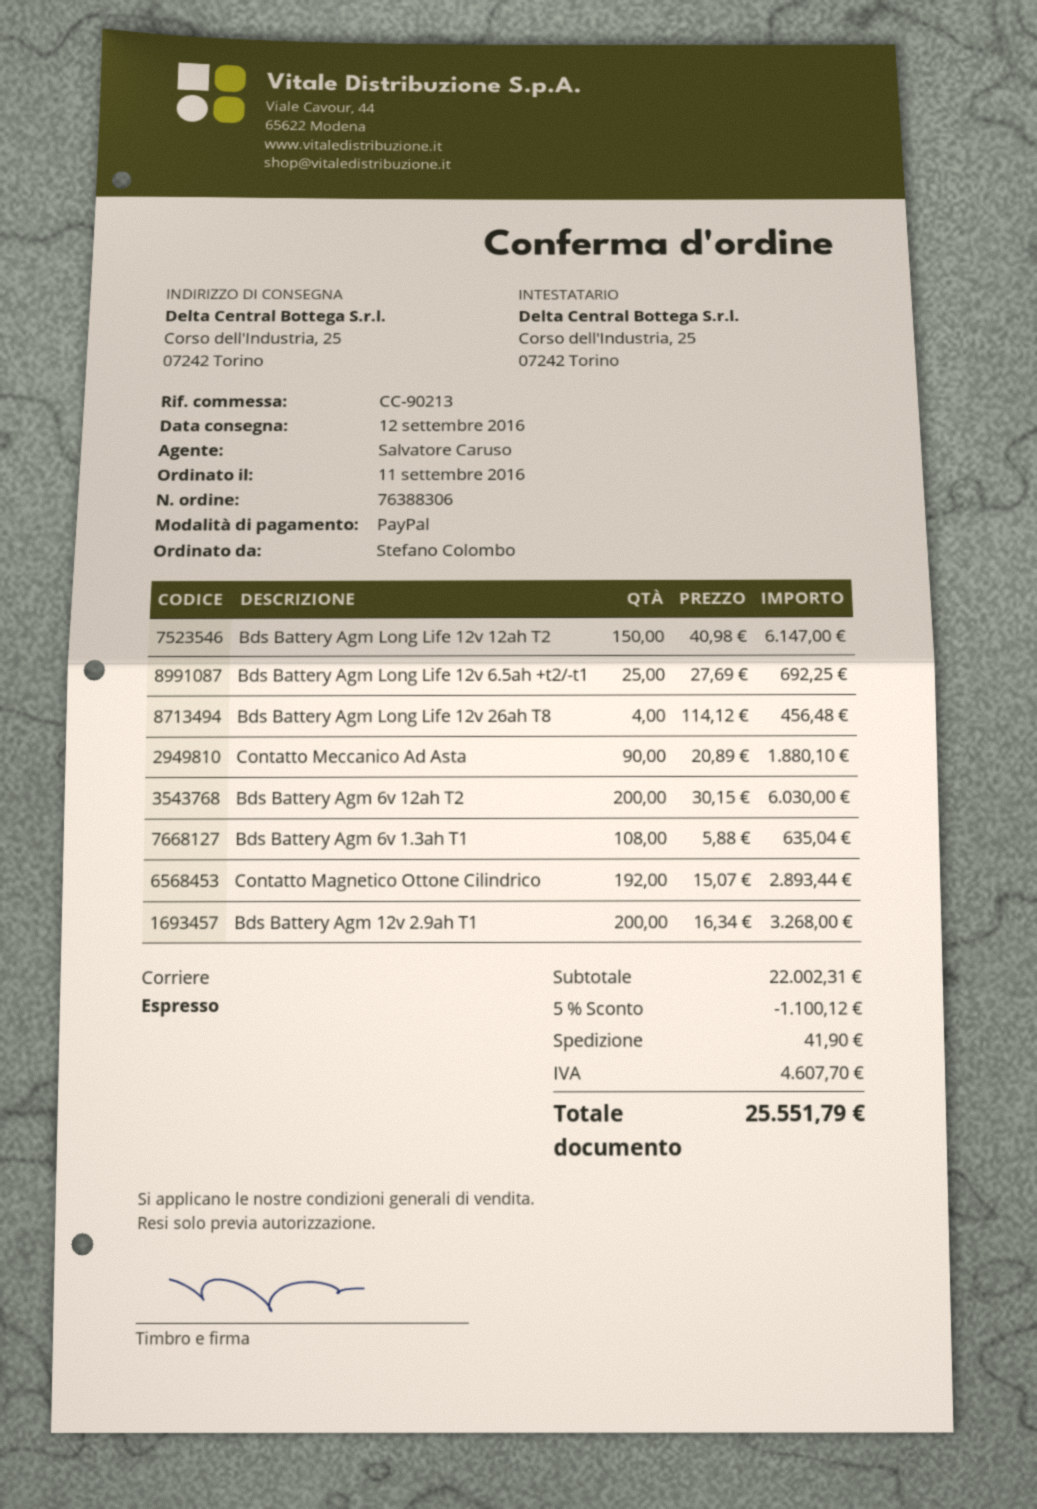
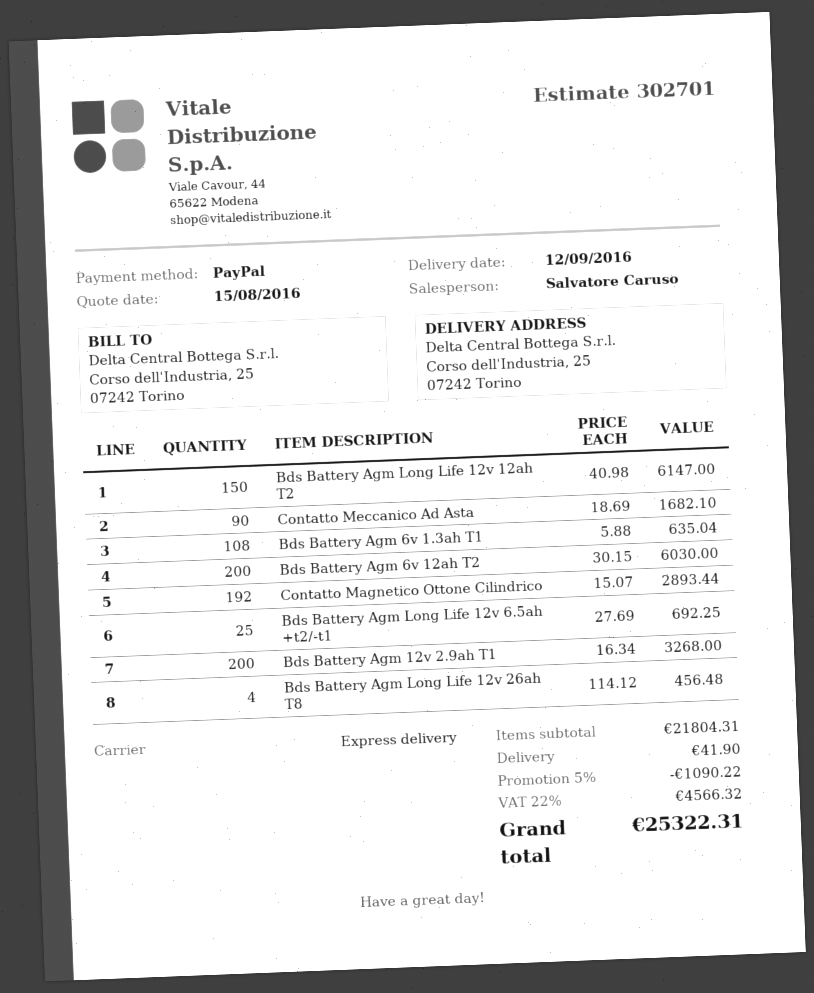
Contatto Meccanico Ad Asta: 90 x 20.89 = 1880.10 -> 90 x 18.69 = 1682.10
subtotal: 22002.31 -> 21804.31
discount: 5% = 1100.12 -> 5% = 1090.22
tax: 4607.70 -> 4566.32
total: 25551.79 -> 25322.31

